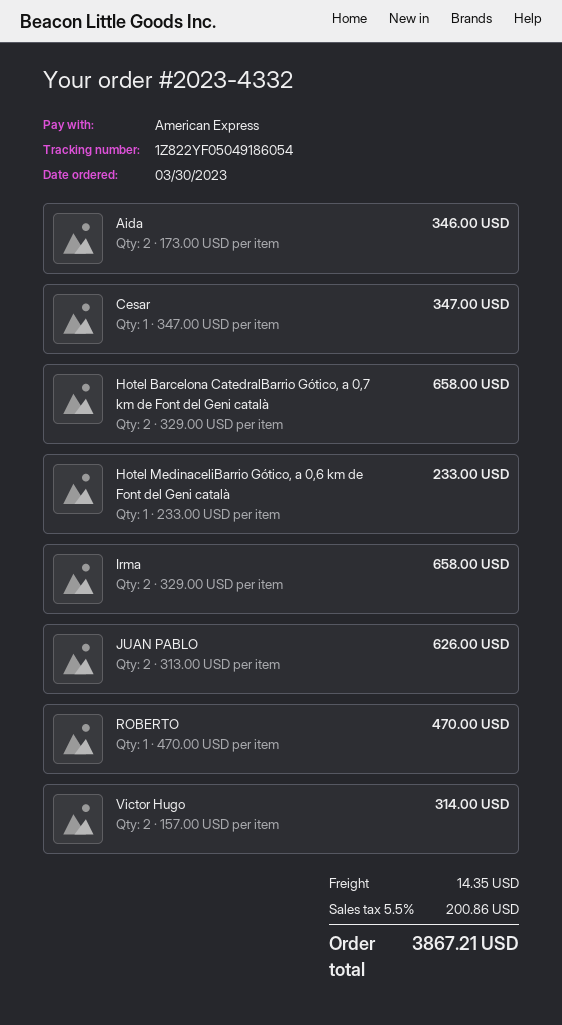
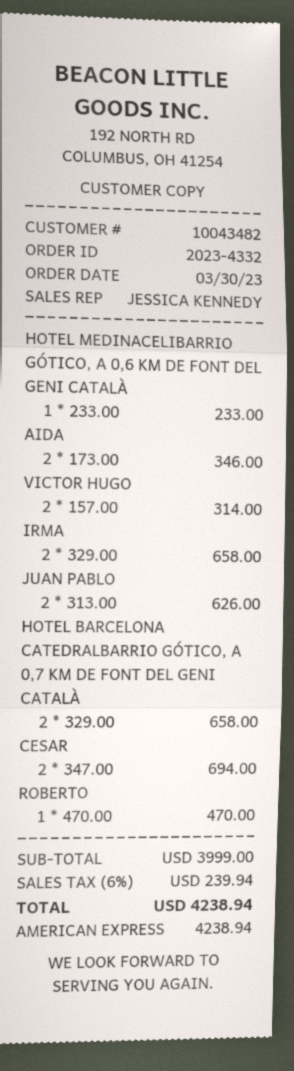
Cesar: 1 x 347.00 = 347.00 -> 2 x 347.00 = 694.00
shipping: 14.35 -> none
tax: 5.5% = 200.86 -> 6% = 239.94
total: 3867.21 -> 4238.94

